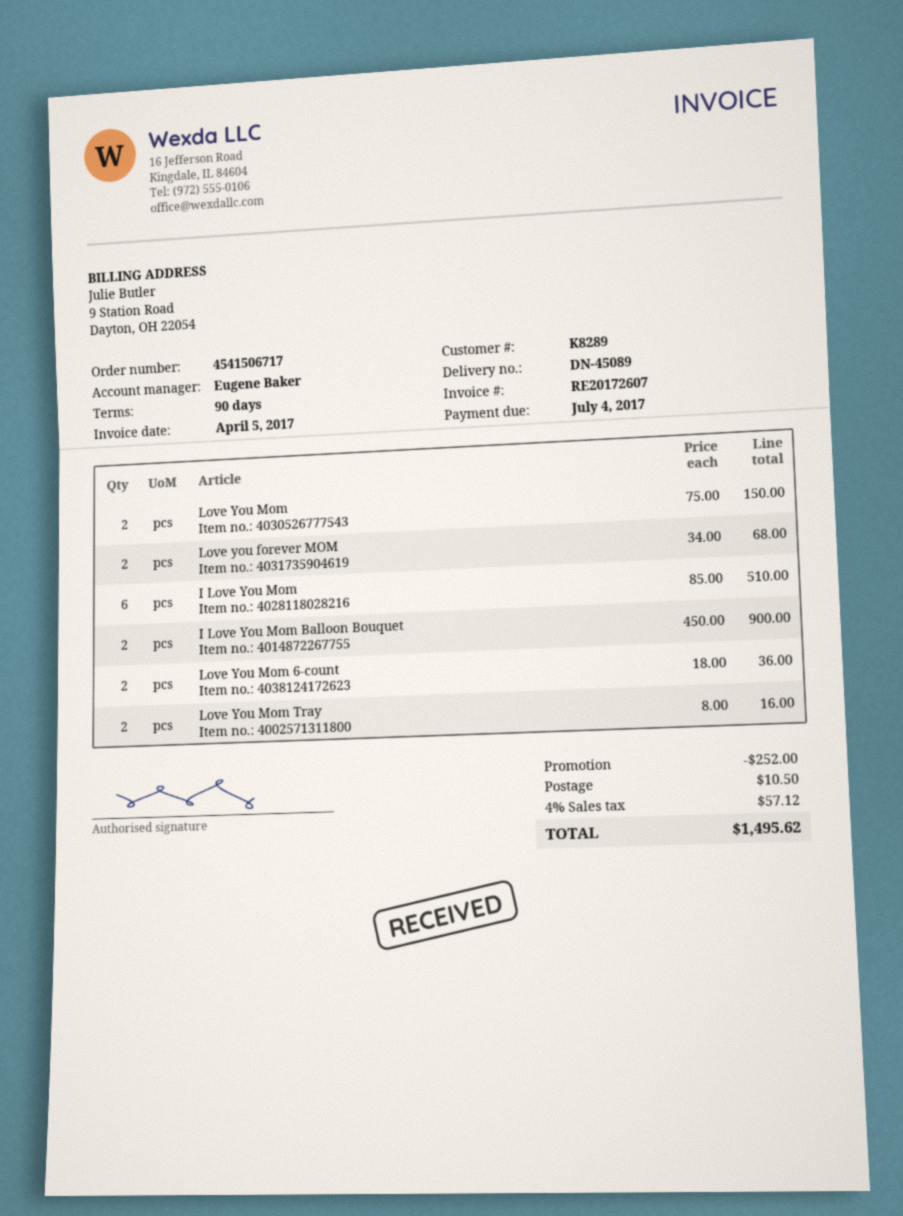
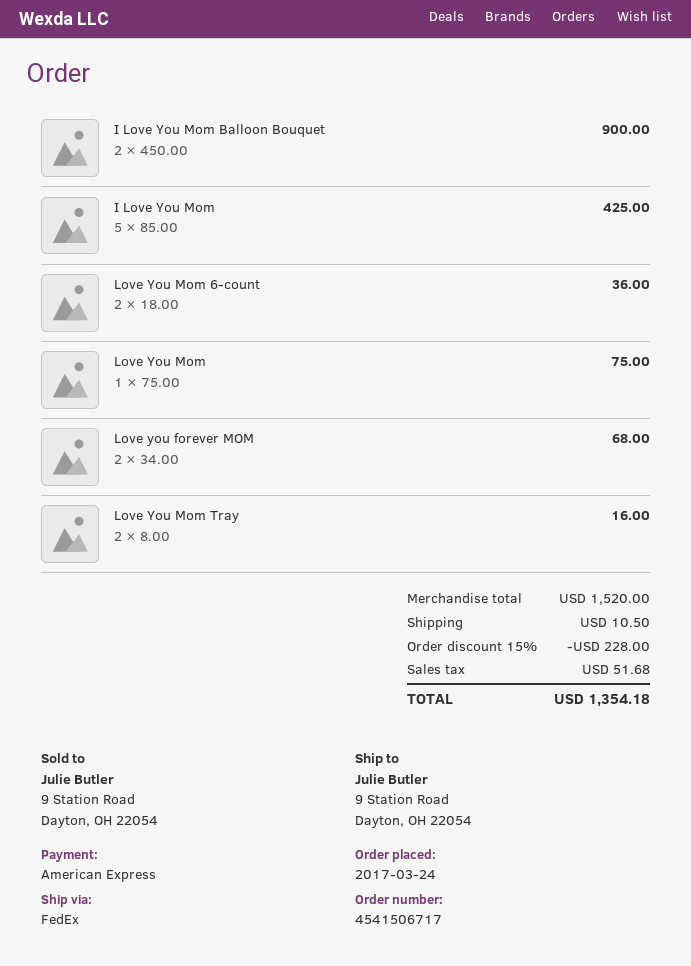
Love You Mom: 2 x 75.00 = 150.00 -> 1 x 75.00 = 75.00
I Love You Mom: 6 x 85.00 = 510.00 -> 5 x 85.00 = 425.00
discount: 252.00 -> 228.00
tax: 57.12 -> 51.68
total: 1495.62 -> 1354.18

